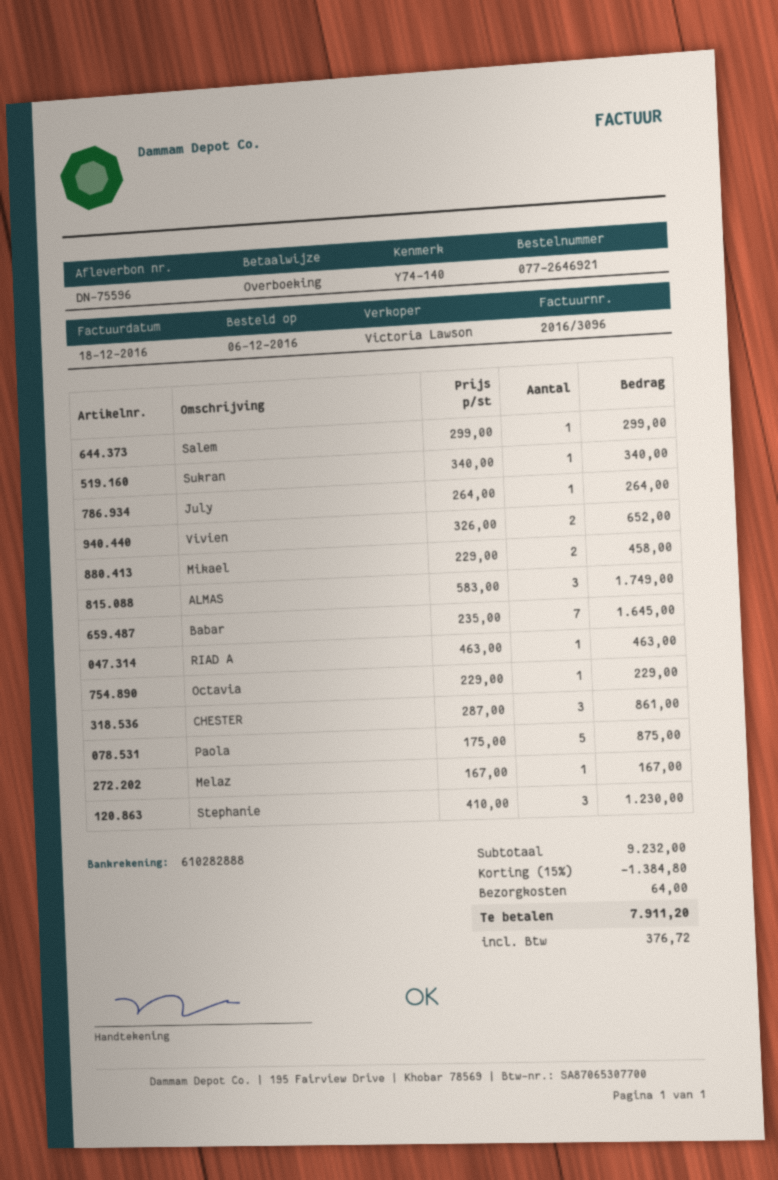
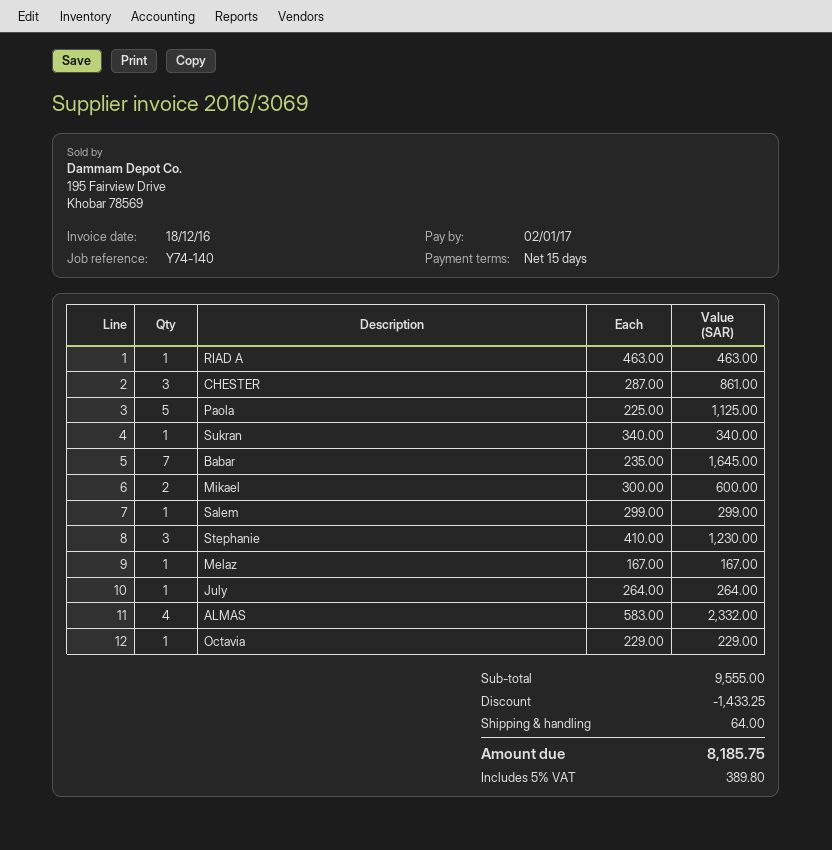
invoice number: 2016/3096 -> 2016/3069
Vivien: 2 x 326.00 = 652.00 -> none
Mikael: 2 x 229.00 = 458.00 -> 2 x 300.00 = 600.00
ALMAS: 3 x 583.00 = 1749.00 -> 4 x 583.00 = 2332.00
Paola: 5 x 175.00 = 875.00 -> 5 x 225.00 = 1125.00
subtotal: 9232.00 -> 9555.00
discount: 1384.80 -> 1433.25
tax: 376.72 -> 389.80
total: 7911.20 -> 8185.75

